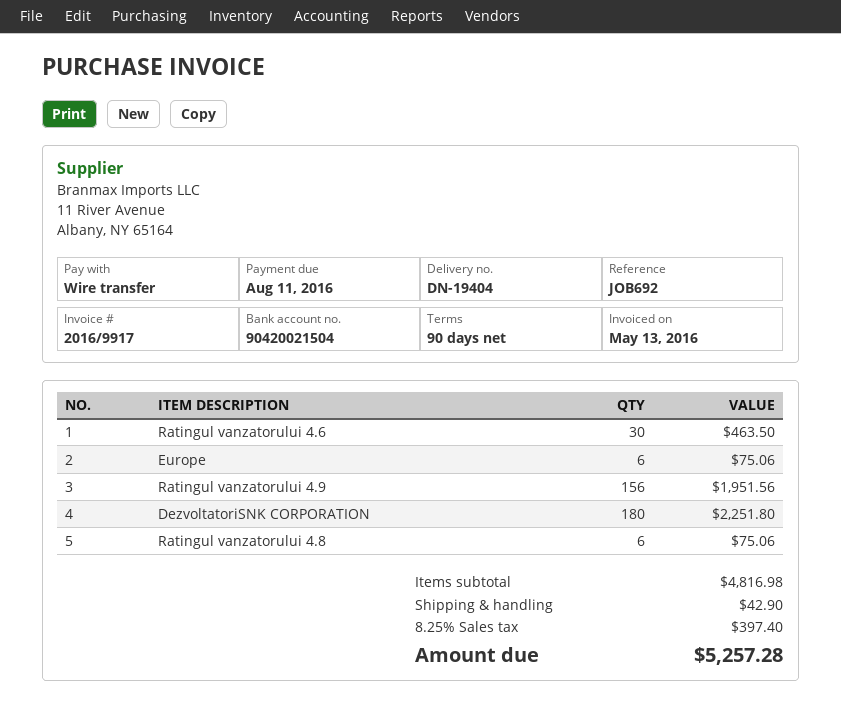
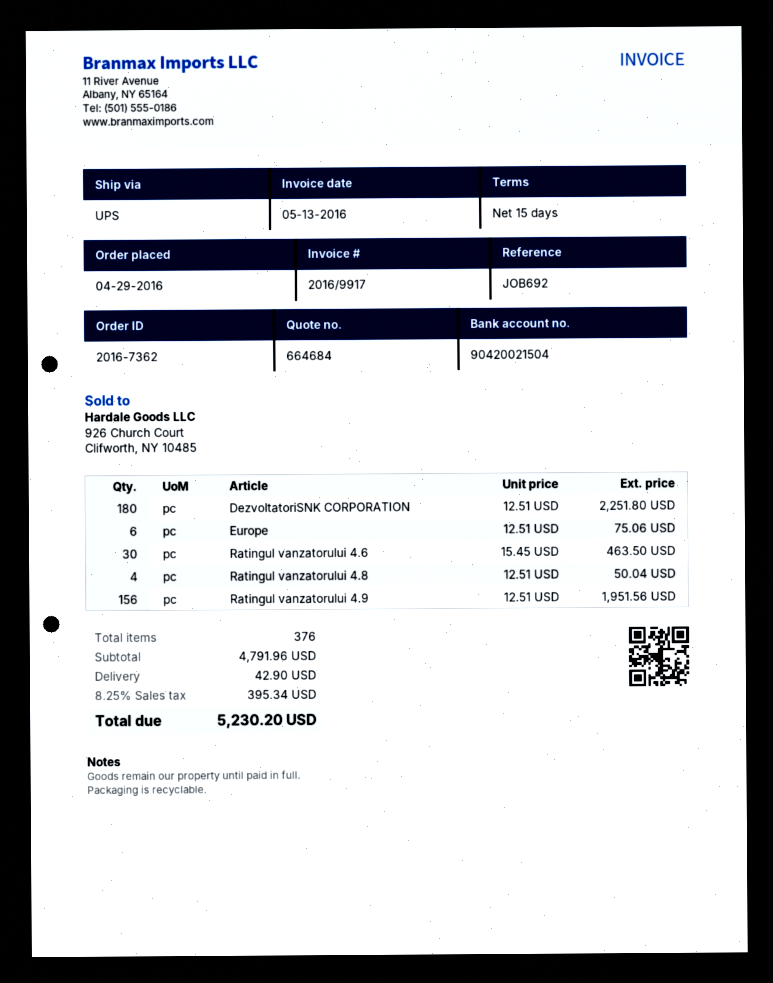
payment terms: 90 days -> 15 days
Ratingul vanzatorului 4.8: 6 for 75.06 -> 4 for 50.04
subtotal: 4816.98 -> 4791.96
tax: 8.25% = 397.40 -> 8.25% = 395.34
total: 5257.28 -> 5230.20

